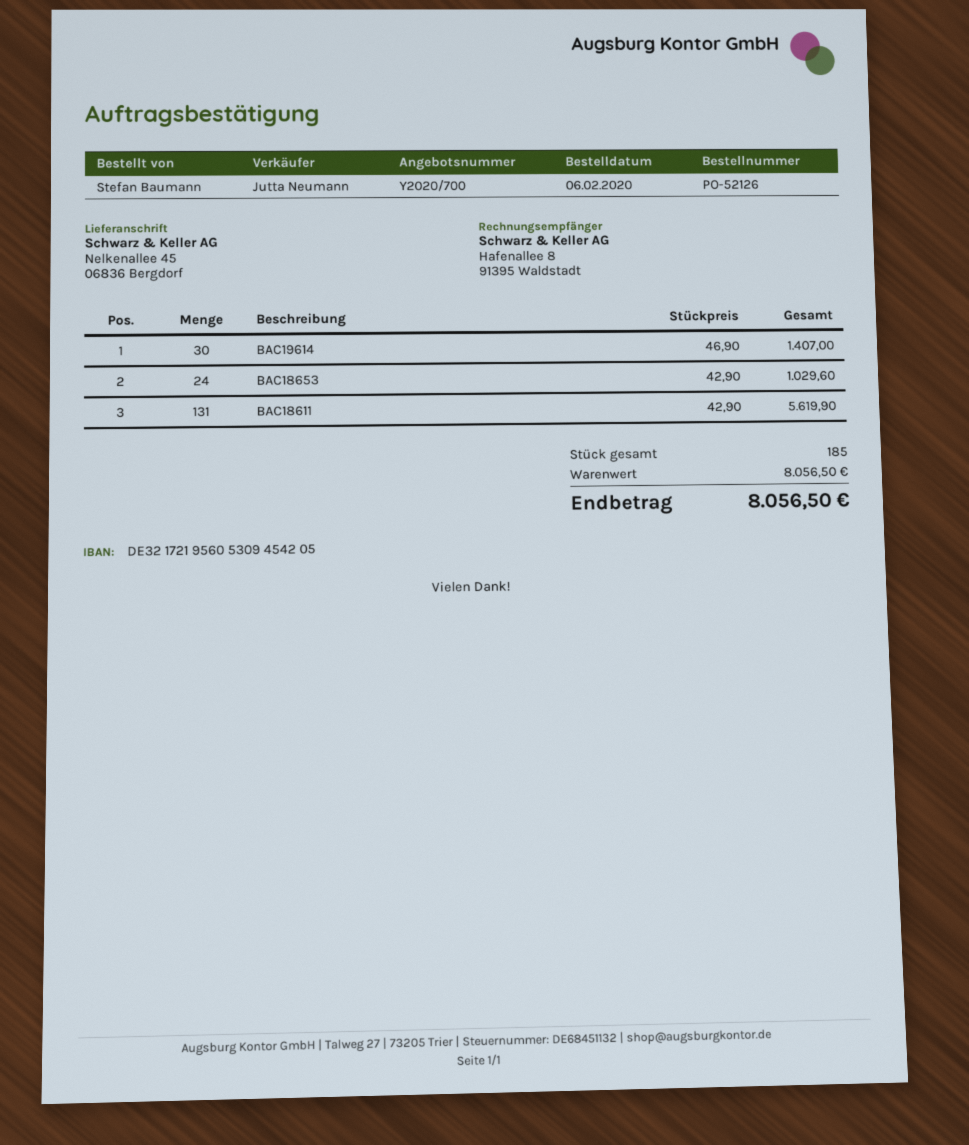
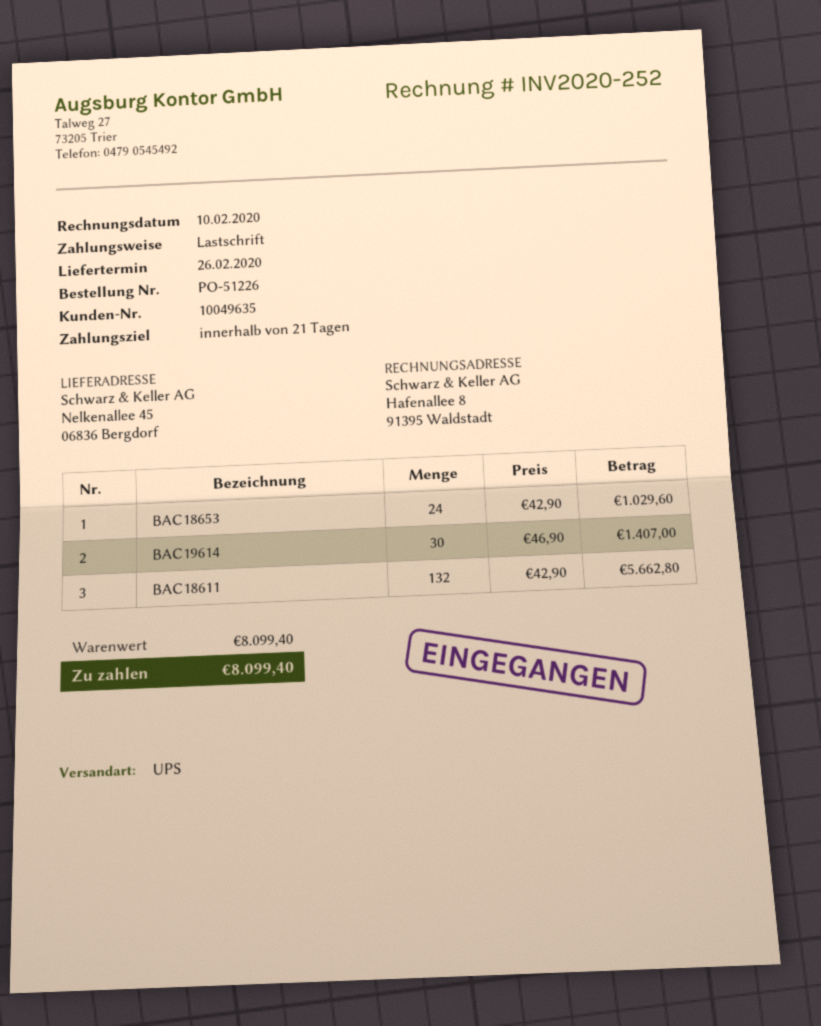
order number: PO-52126 -> PO-51226
BAC18611: 131 x 42.90 = 5619.90 -> 132 x 42.90 = 5662.80
subtotal: 8056.50 -> 8099.40
total: 8056.50 -> 8099.40

